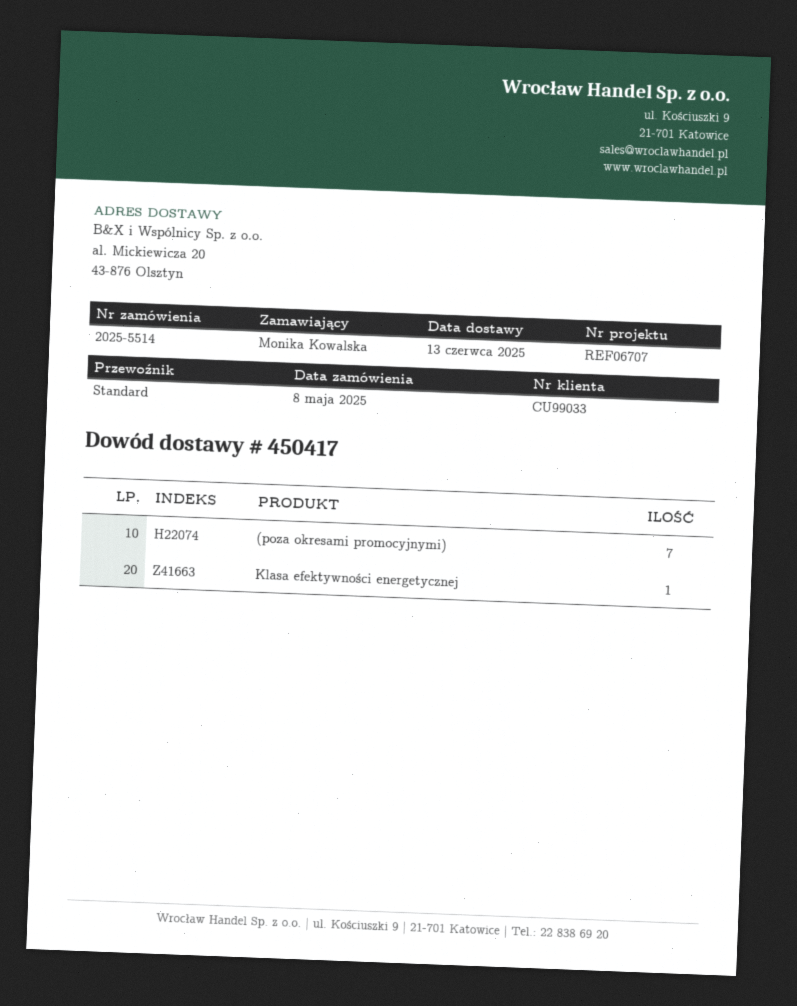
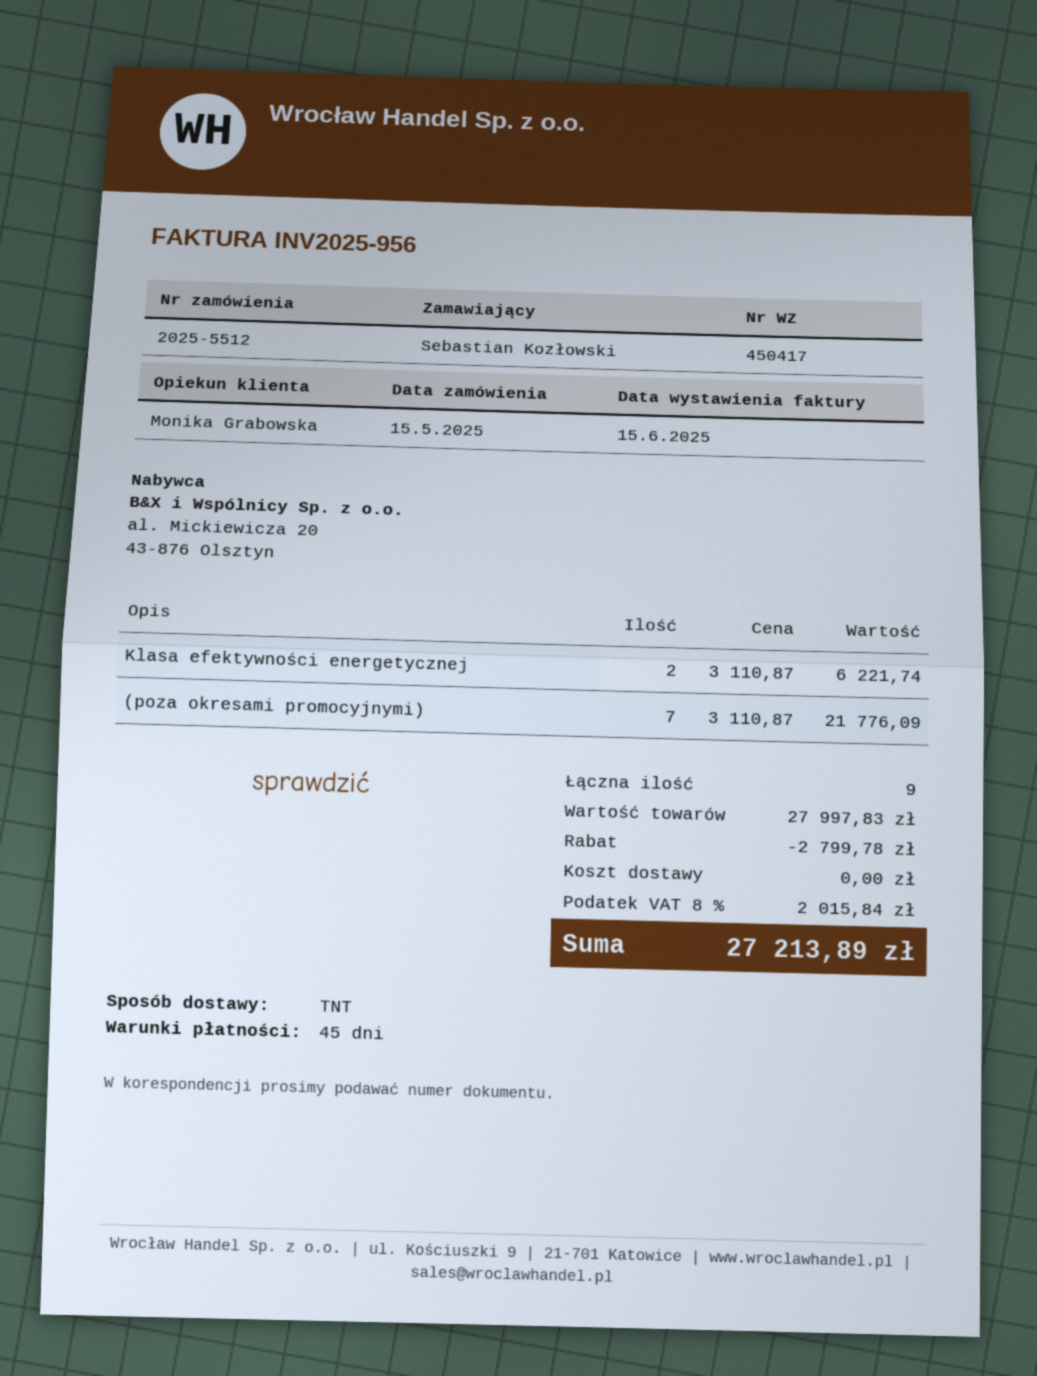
order number: 2025-5514 -> 2025-5512
order date: 2025-05-08 -> 2025-05-15
ordered by: Monika Kowalska -> Sebastian Kozłowski
shipping method: standard -> TNT
Klasa efektywności energetycznej: 1 -> 2

